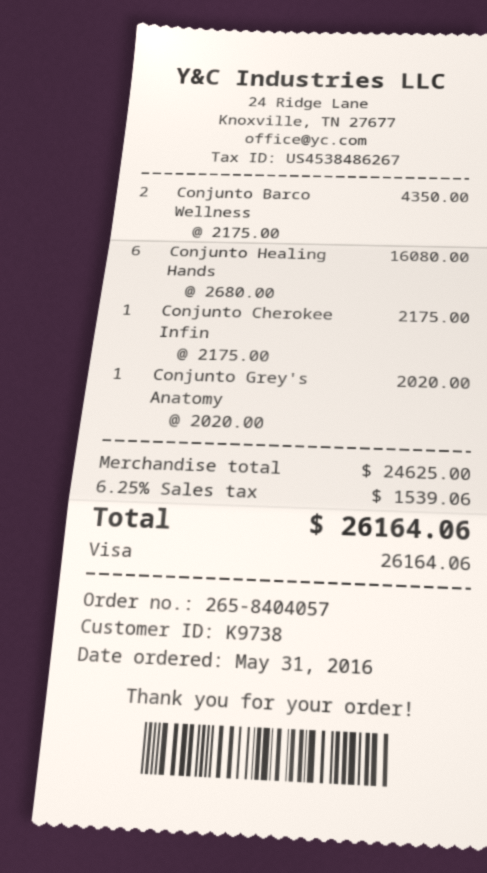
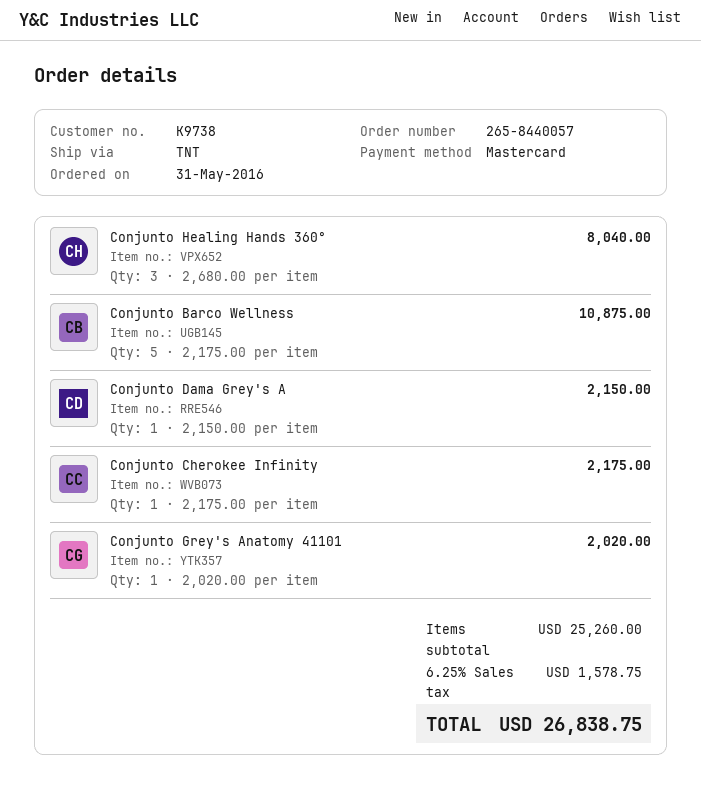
order number: 265-8404057 -> 265-8440057
payment method: Visa -> Mastercard
Conjunto Barco Wellness: 2 x 2175.00 = 4350.00 -> 5 x 2175.00 = 10875.00
Conjunto Healing Hands: 6 x 2680.00 = 16080.00 -> 3 x 2680.00 = 8040.00
Conjunto Dama Grey's A: none -> 1 x 2150.00 = 2150.00
subtotal: 24625.00 -> 25260.00
tax: 6.25% = 1539.06 -> 6.25% = 1578.75
total: 26164.06 -> 26838.75

